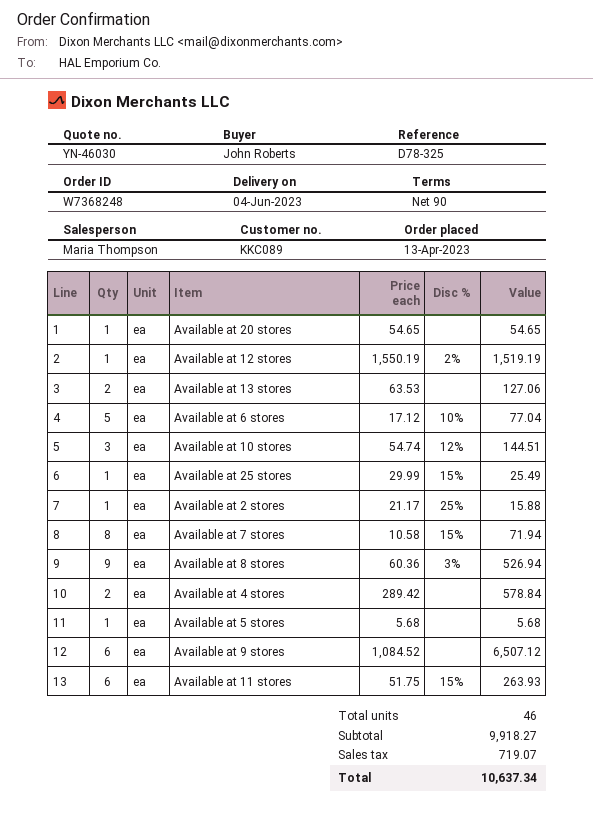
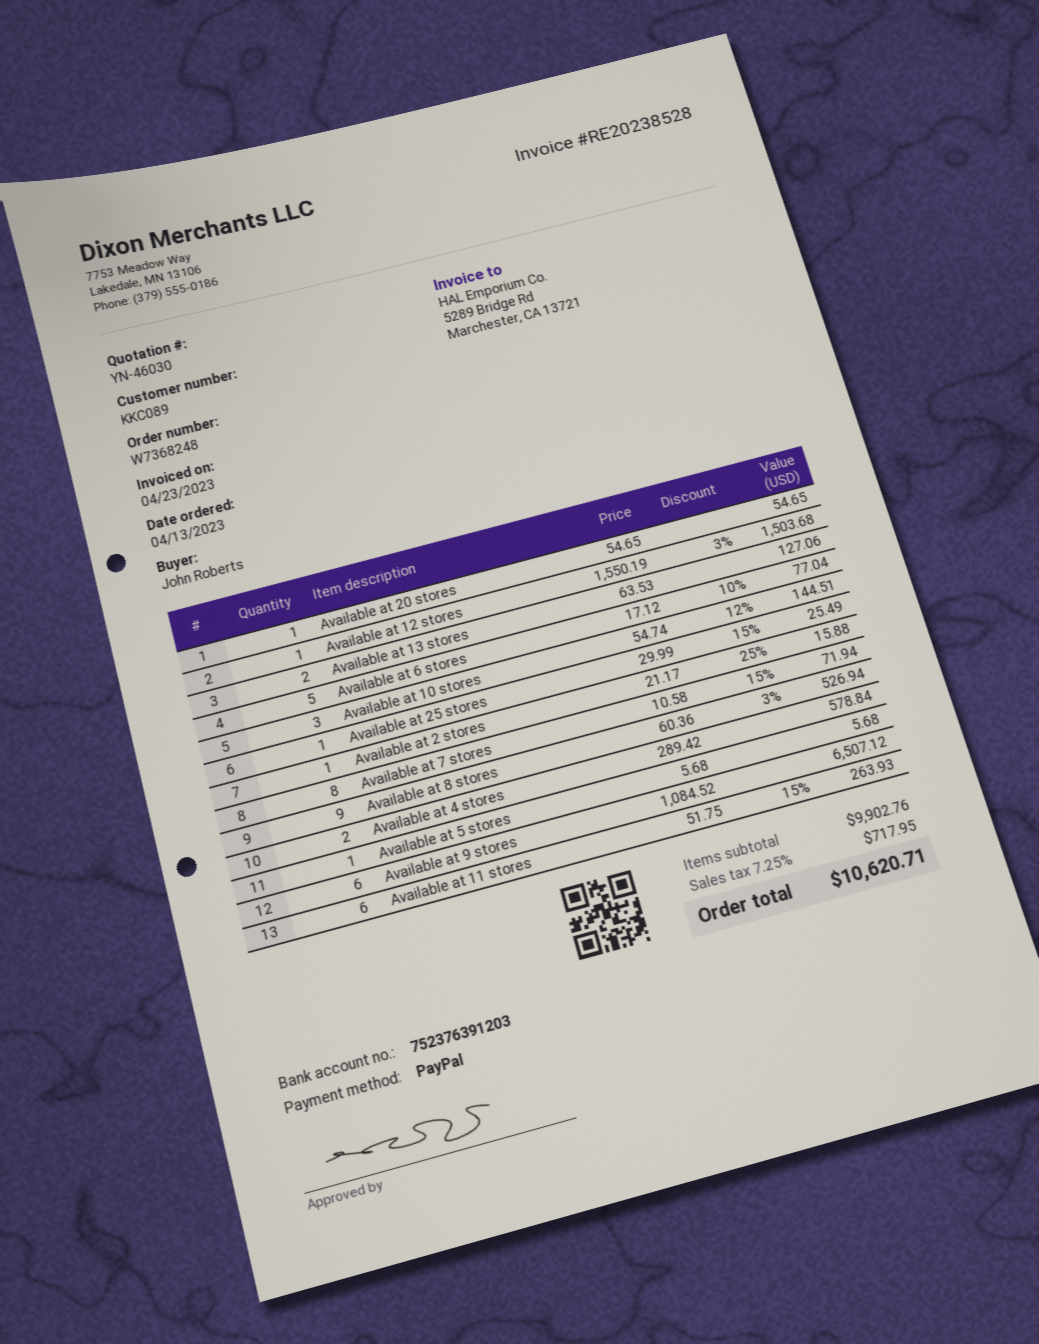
Available at 12 stores: 1 x 1550.19 - 2% = 1519.19 -> 1 x 1550.19 - 3% = 1503.68
subtotal: 9918.27 -> 9902.76
tax: 719.07 -> 717.95
total: 10637.34 -> 10620.71

